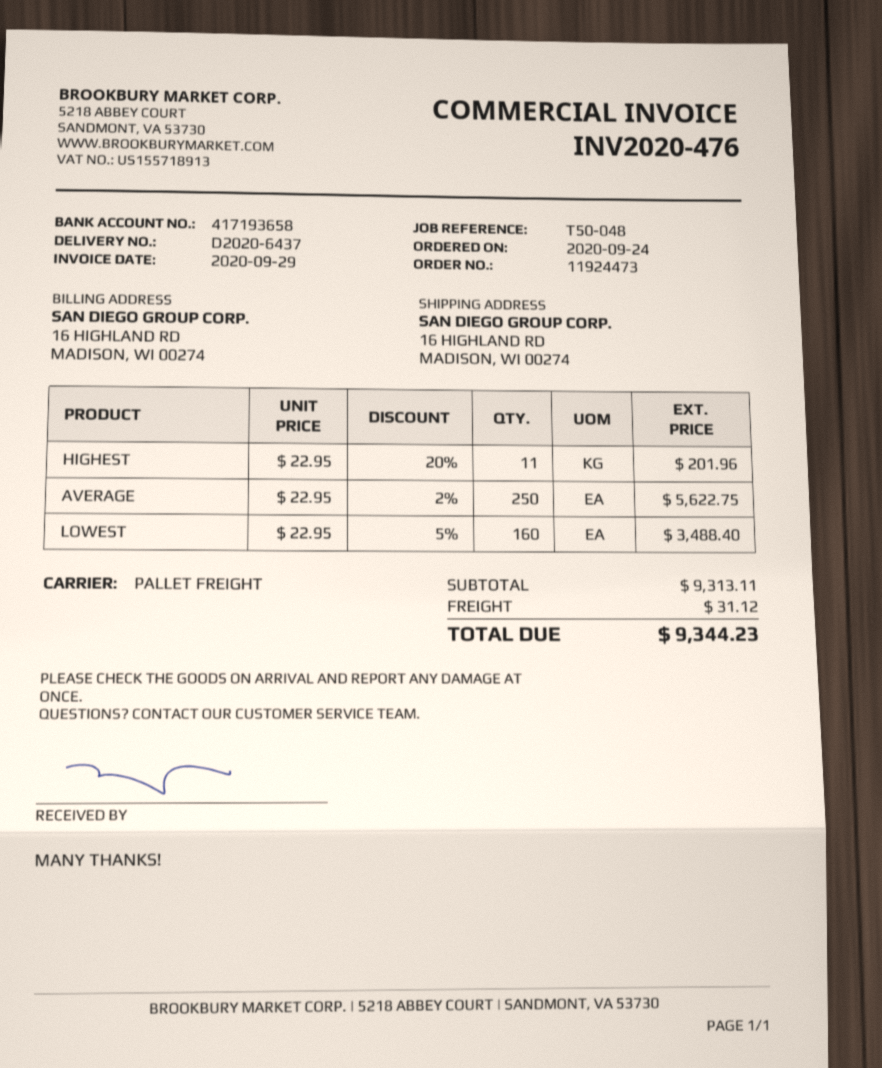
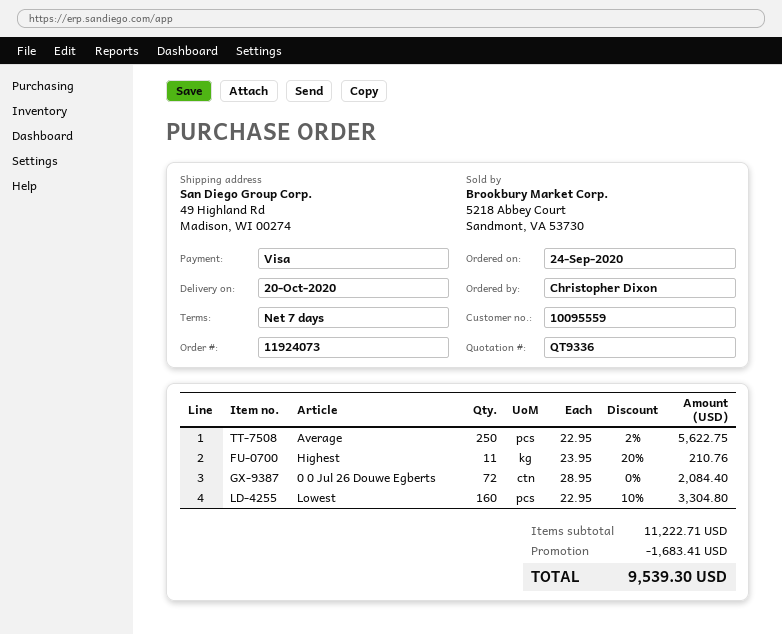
order number: 11924473 -> 11924073
ship to: 16 HIGHLAND RD, MADISON, WI 00274 -> 49 Highland Rd, Madison, WI 00274
HIGHEST: 11 x 22.95 - 20% = 201.96 -> 11 x 23.95 - 20% = 210.76
LOWEST: 160 x 22.95 - 5% = 3488.40 -> 160 x 22.95 - 10% = 3304.80
0 0 Jul 26 Douwe Egberts: none -> 72 x 28.95 = 2084.40
subtotal: 9313.11 -> 11222.71
discount: none -> 1683.41
shipping: 31.12 -> none
total: 9344.23 -> 9539.30

